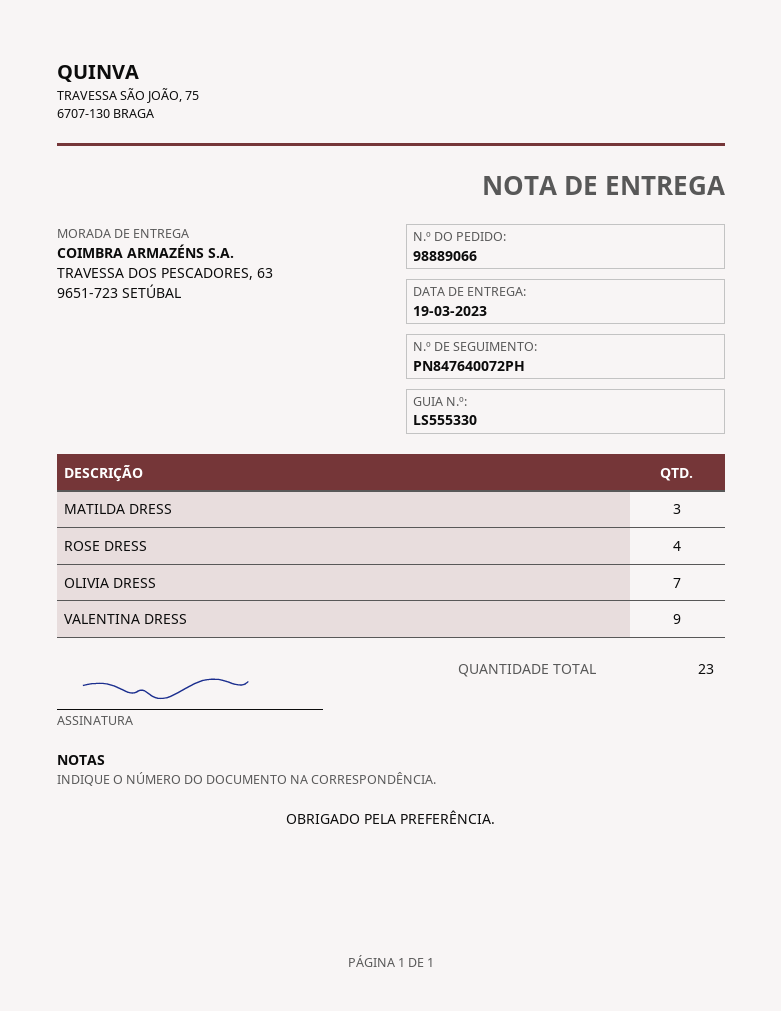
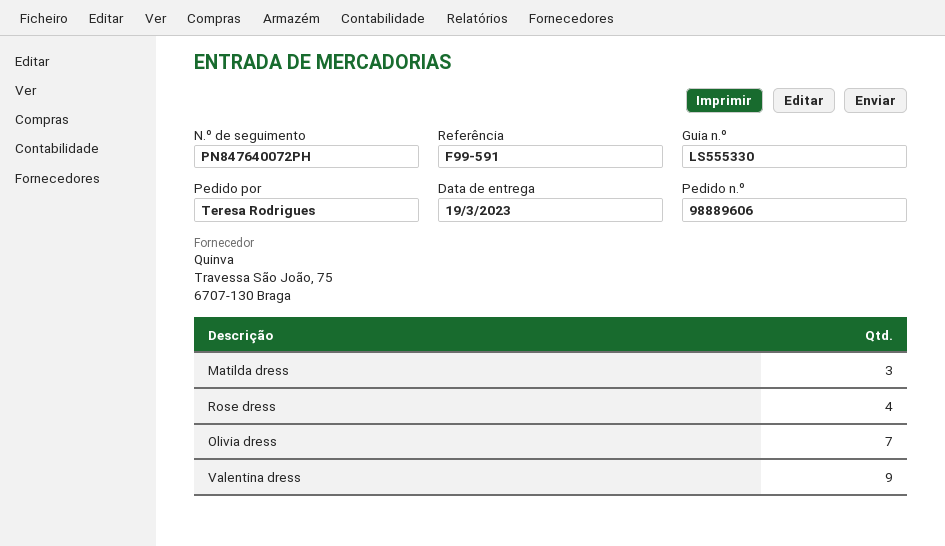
order number: 98889066 -> 98889606

